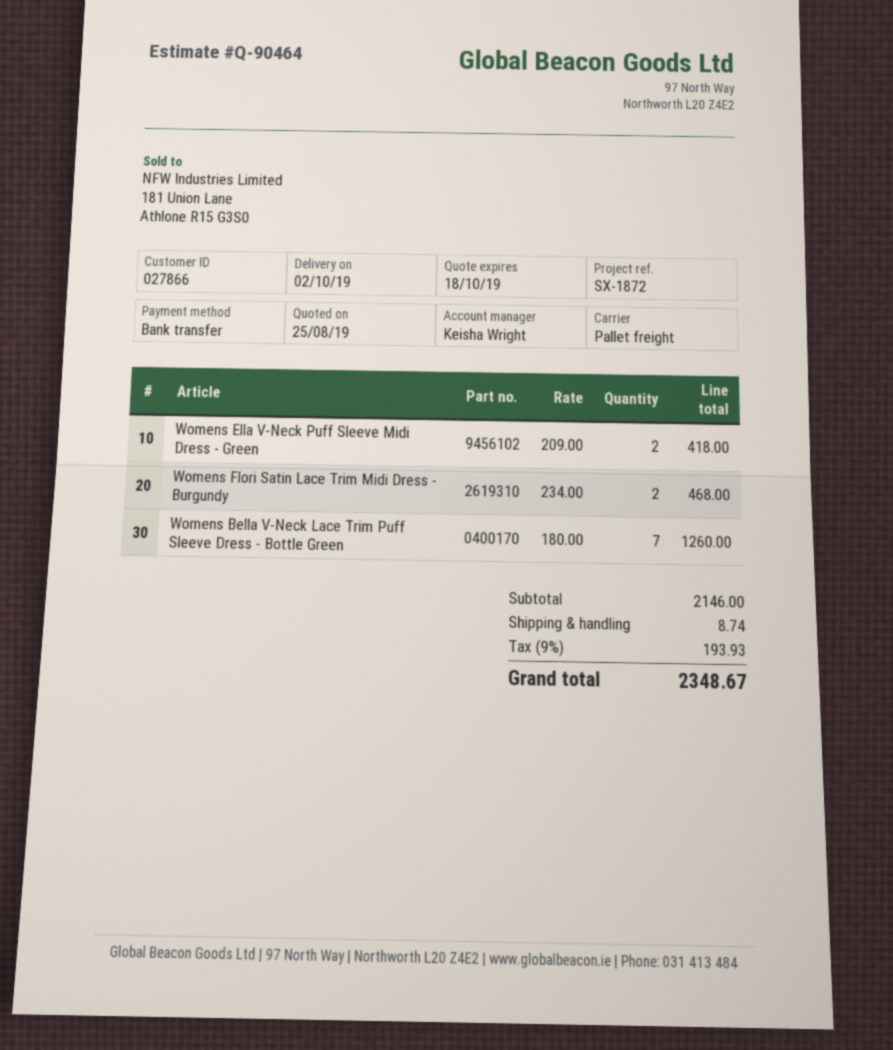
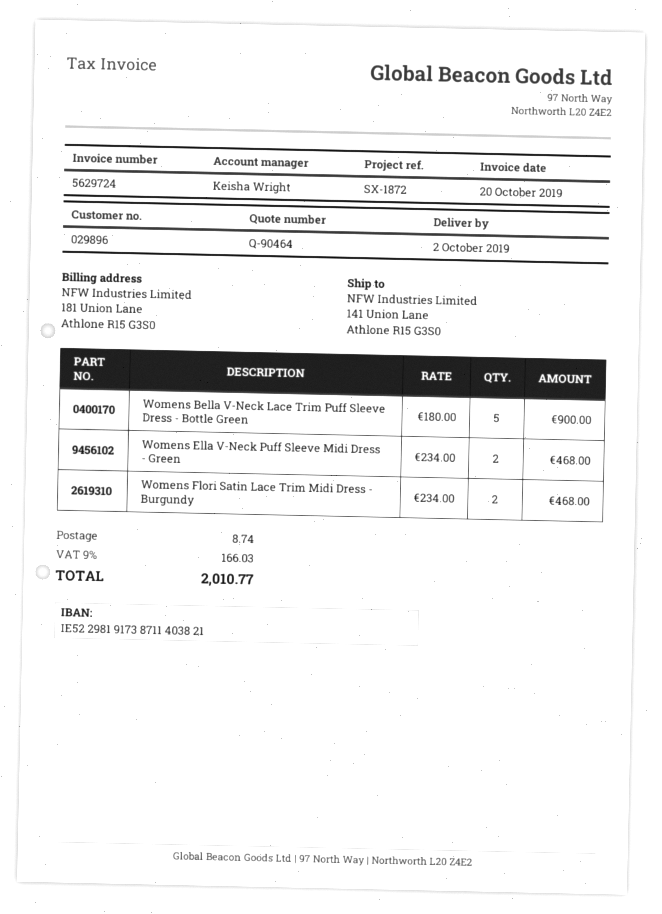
customer number: 027866 -> 029896
Womens Ella V-Neck Puff Sleeve Midi Dress - Green: 2 x 209.00 = 418.00 -> 2 x 234.00 = 468.00
Womens Bella V-Neck Lace Trim Puff Sleeve Dress - Bottle Green: 7 x 180.00 = 1260.00 -> 5 x 180.00 = 900.00
tax: 9% = 193.93 -> 9% = 166.03
total: 2348.67 -> 2010.77

